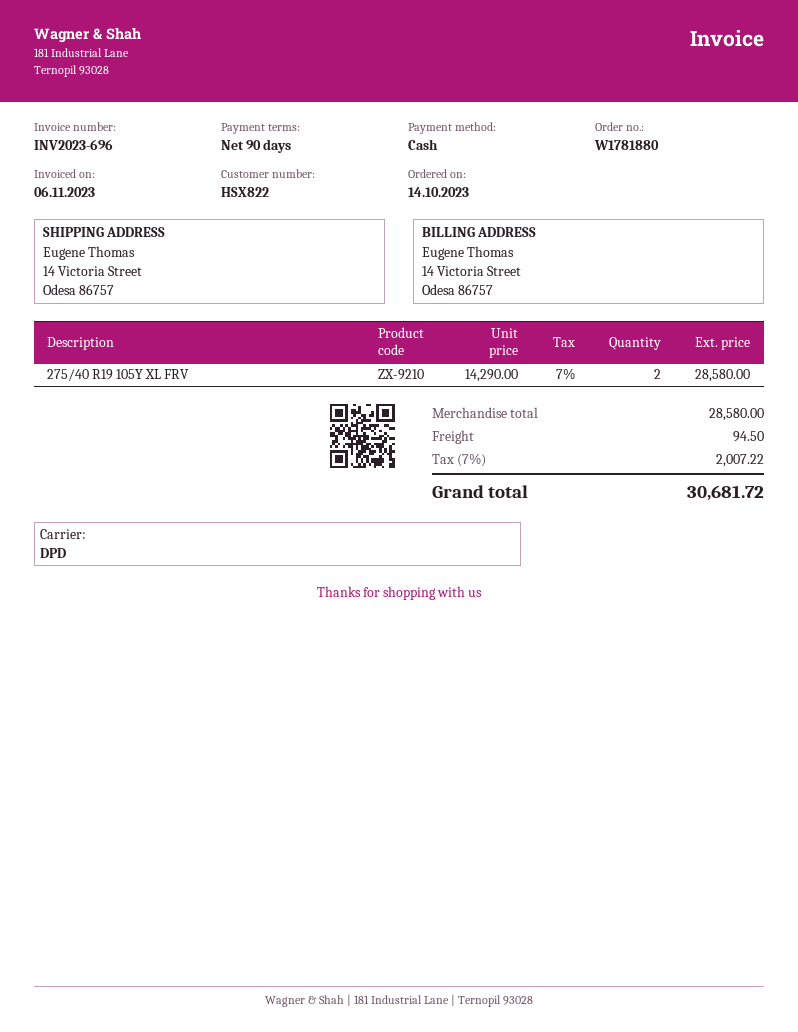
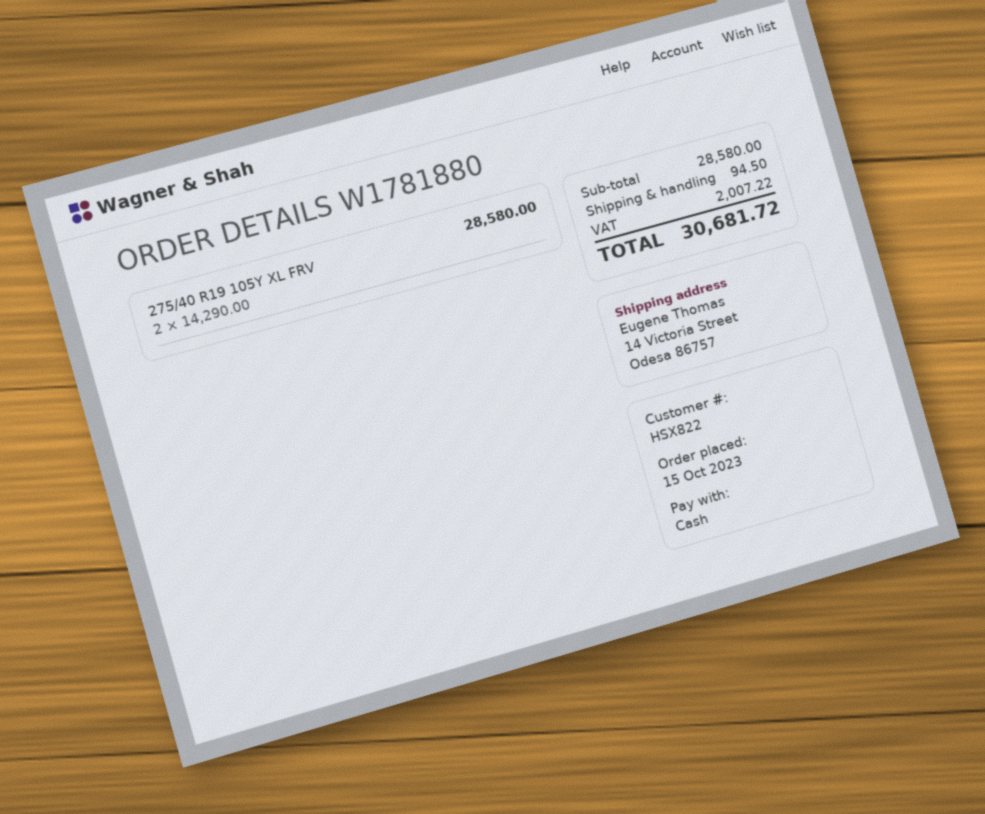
order date: 2023-10-14 -> 2023-10-15

